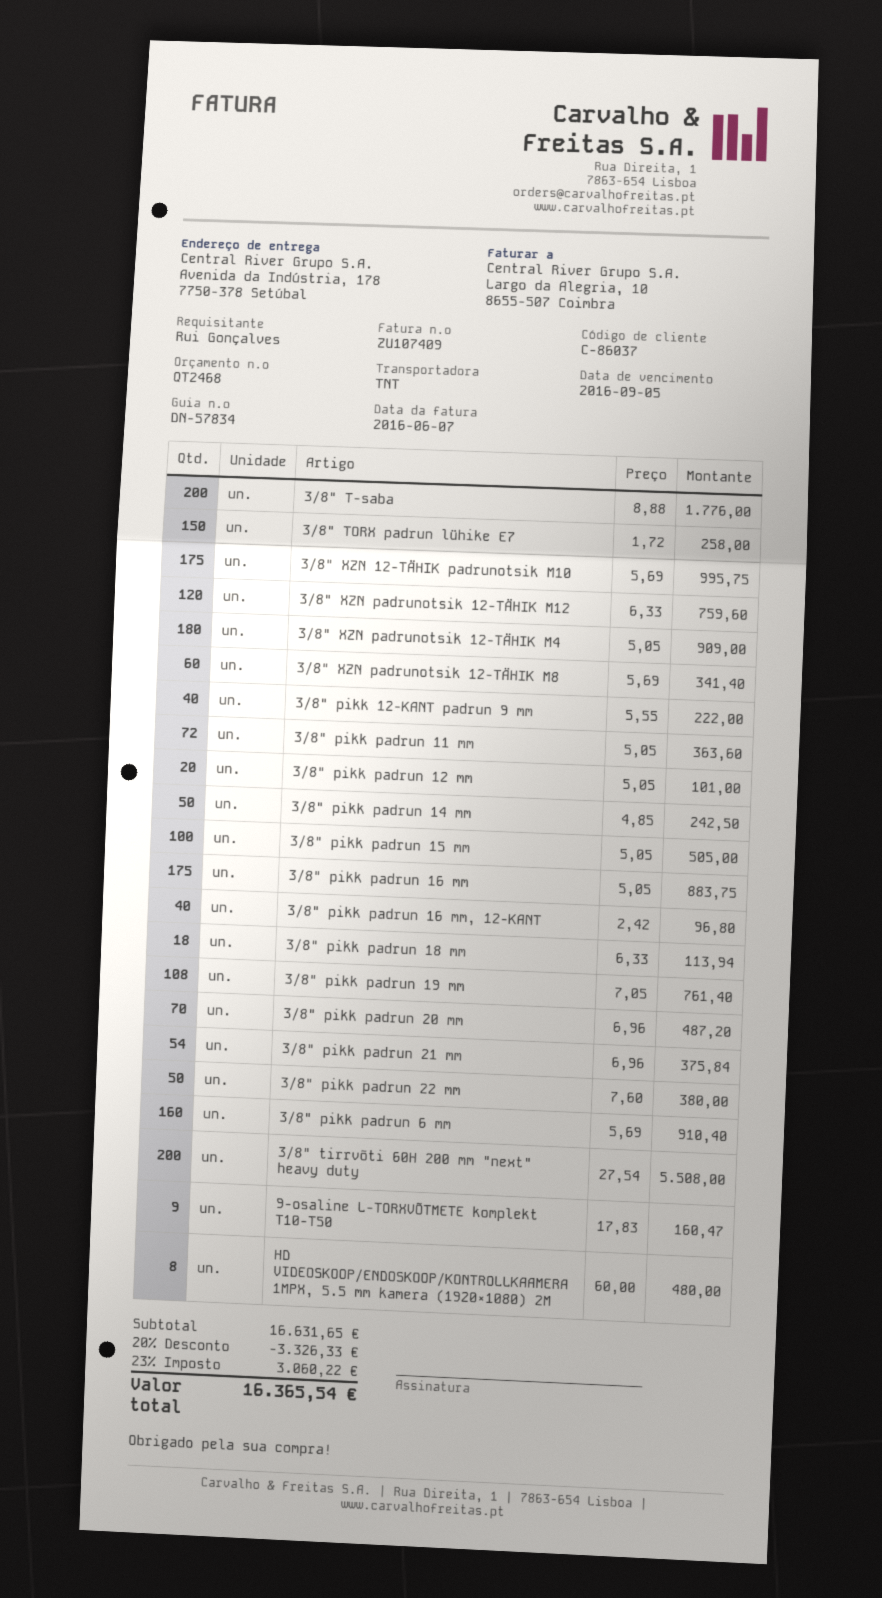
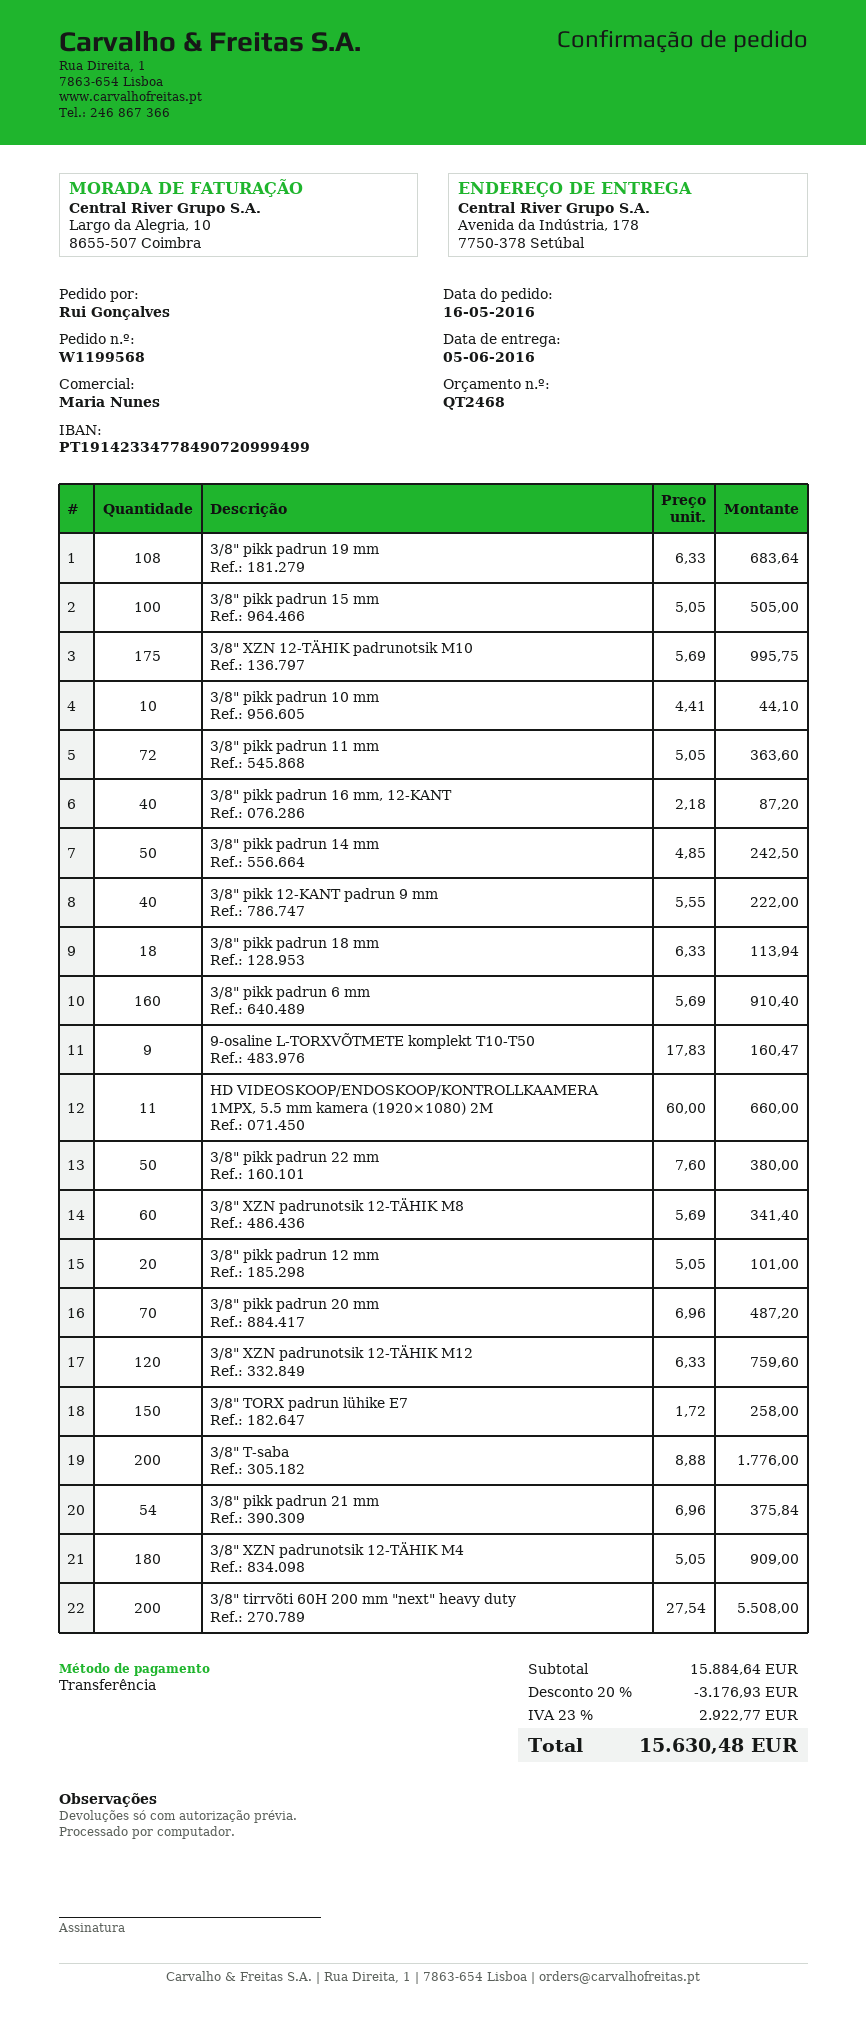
3/8" pikk padrun 16 mm: 175 x 5.05 = 883.75 -> none
3/8" pikk padrun 16 mm, 12-KANT: 40 x 2.42 = 96.80 -> 40 x 2.18 = 87.20
3/8" pikk padrun 19 mm: 108 x 7.05 = 761.40 -> 108 x 6.33 = 683.64
HD VIDEOSKOOP/ENDOSKOOP/KONTROLLKAAMERA 1MPX, 5.5 mm kamera (1920×1080) 2M: 8 x 60.00 = 480.00 -> 11 x 60.00 = 660.00
3/8" pikk padrun 10 mm: none -> 10 x 4.41 = 44.10
subtotal: 16631.65 -> 15884.64
discount: 20% = 3326.33 -> 20% = 3176.93
tax: 23% = 3060.22 -> 23% = 2922.77
total: 16365.54 -> 15630.48

